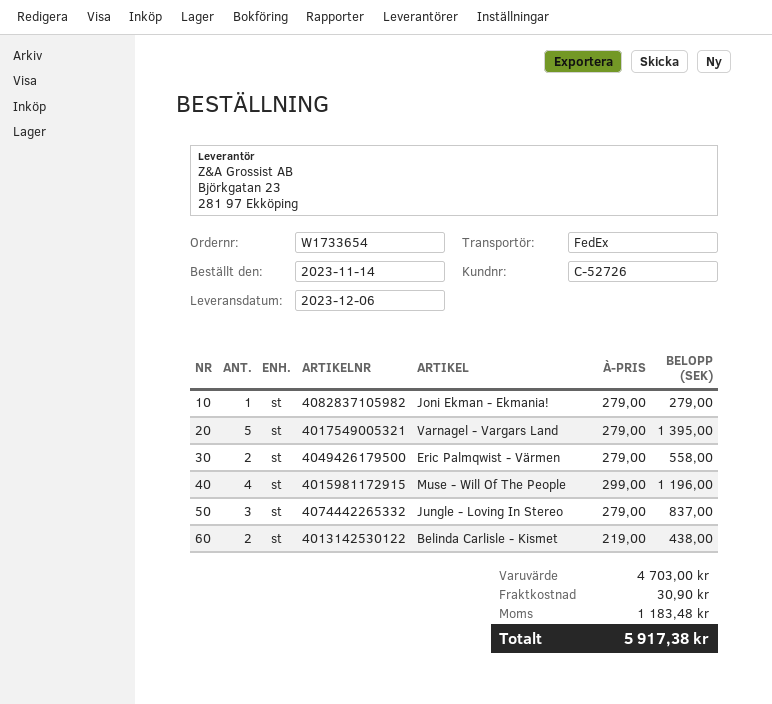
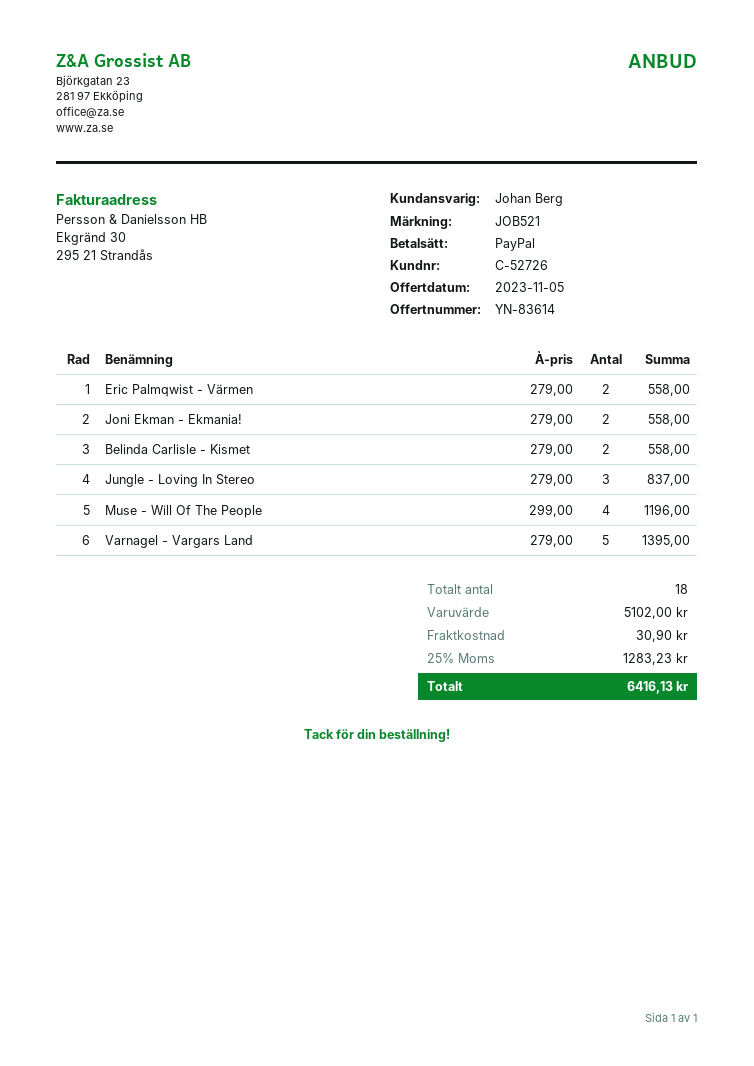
Joni Ekman - Ekmania!: 1 x 279.00 = 279.00 -> 2 x 279.00 = 558.00
Belinda Carlisle - Kismet: 2 x 219.00 = 438.00 -> 2 x 279.00 = 558.00
subtotal: 4703.00 -> 5102.00
tax: 1183.48 -> 1283.23
total: 5917.38 -> 6416.13

